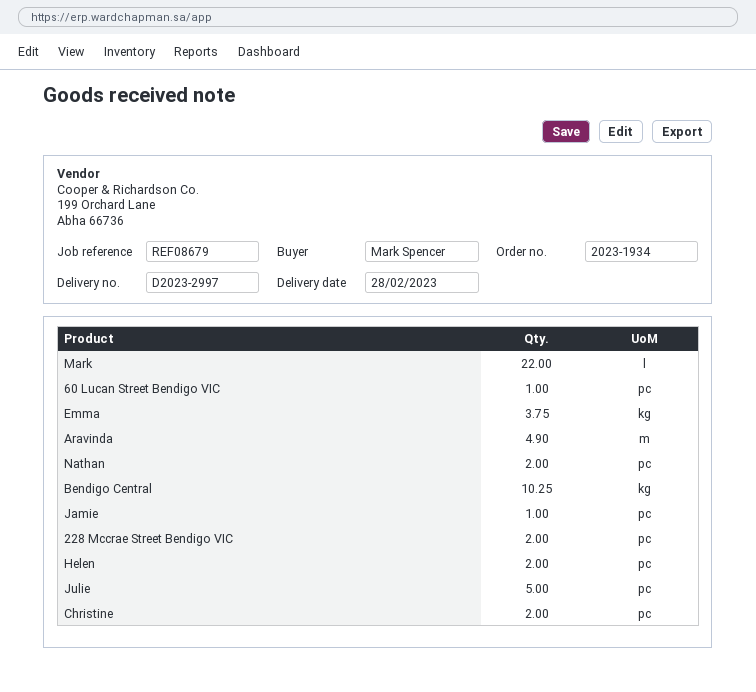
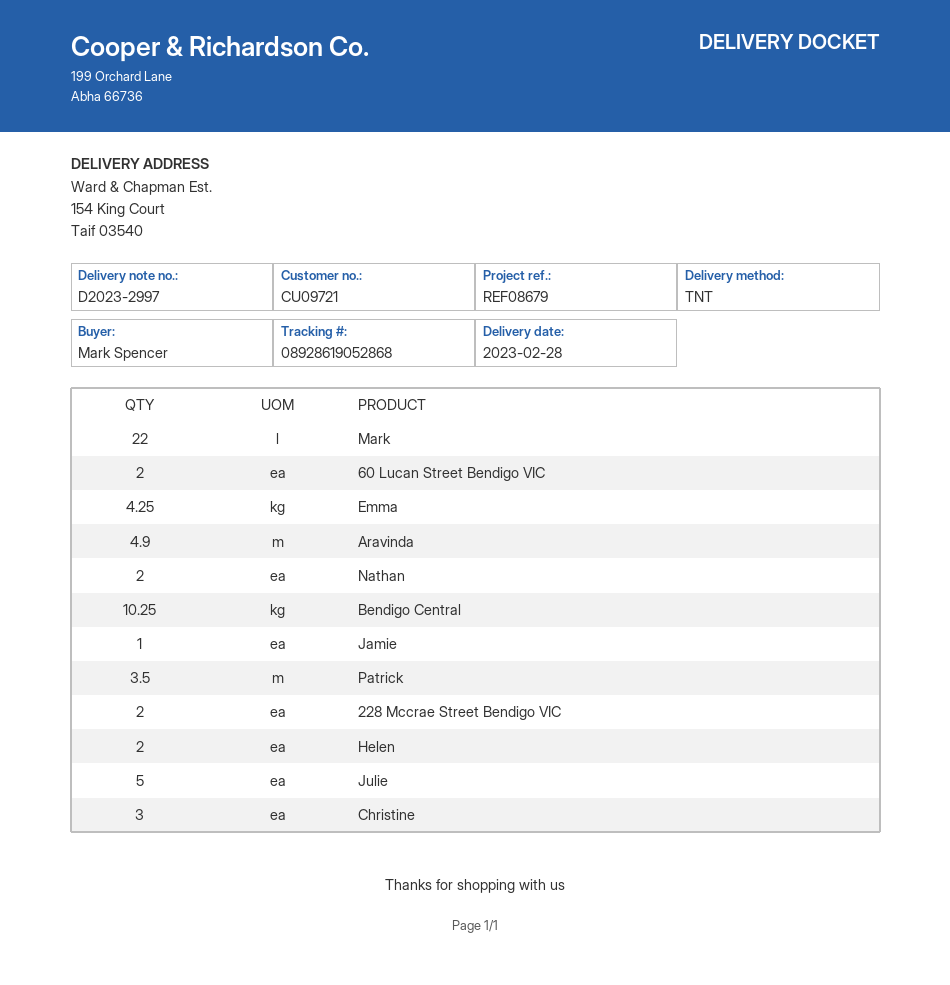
60 Lucan Street Bendigo VIC: 1 -> 2
Emma: 3.75 -> 4.25
Christine: 2 -> 3
Patrick: none -> 3.5

